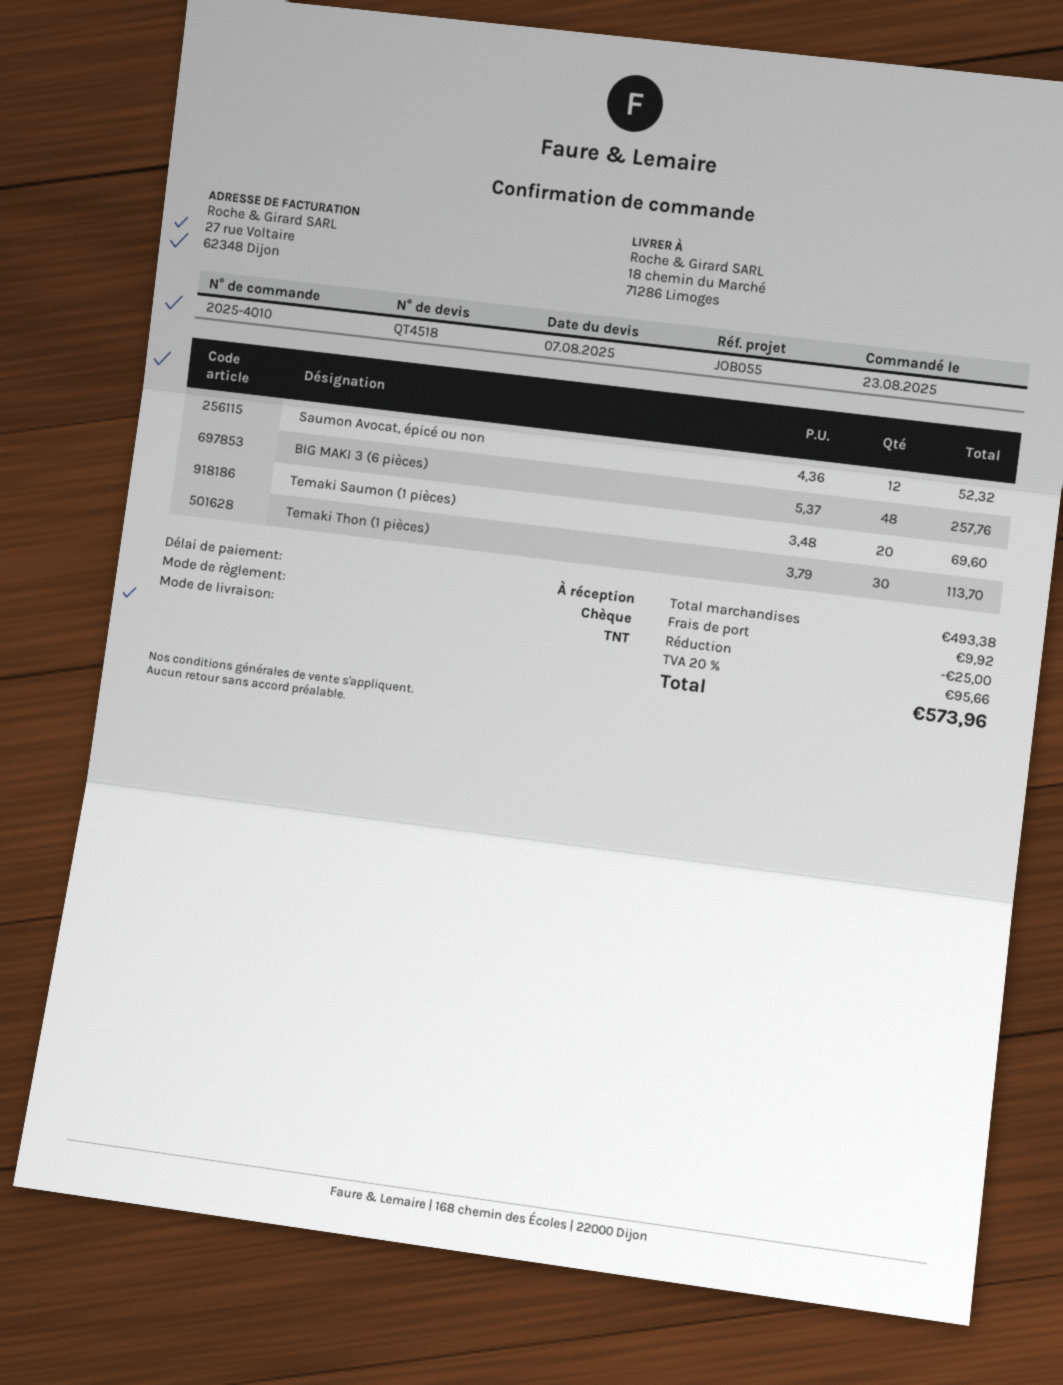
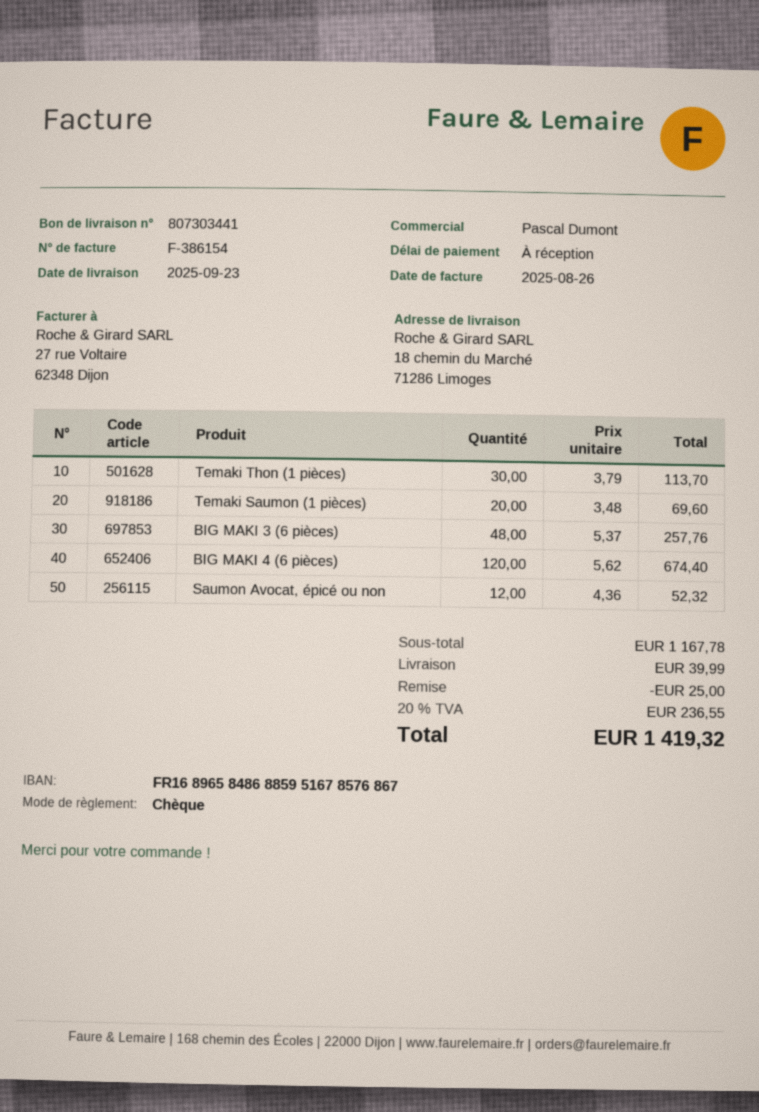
BIG MAKI 4 (6 pièces): none -> 120 x 5.62 = 674.40
subtotal: 493.38 -> 1167.78
shipping: 9.92 -> 39.99
tax: 20% = 95.66 -> 20% = 236.55
total: 573.96 -> 1419.32

